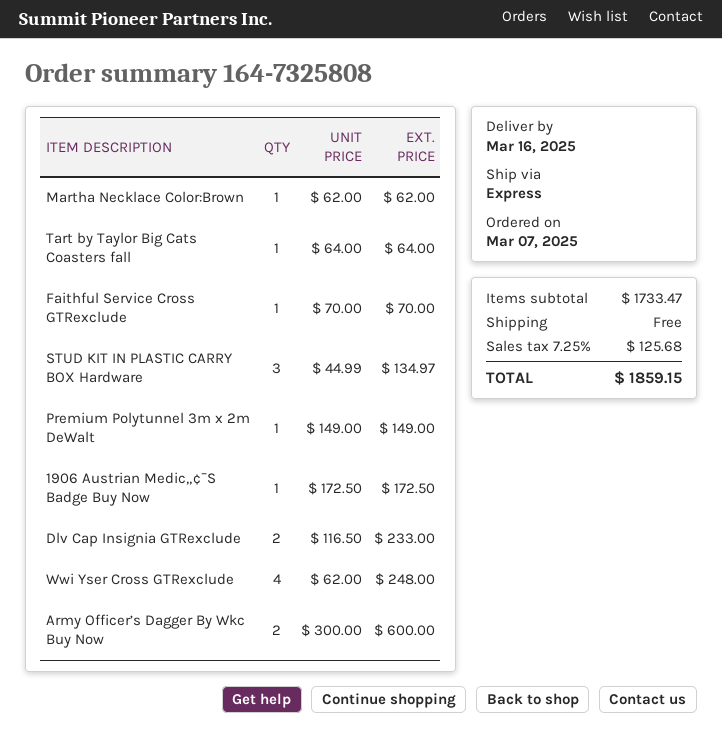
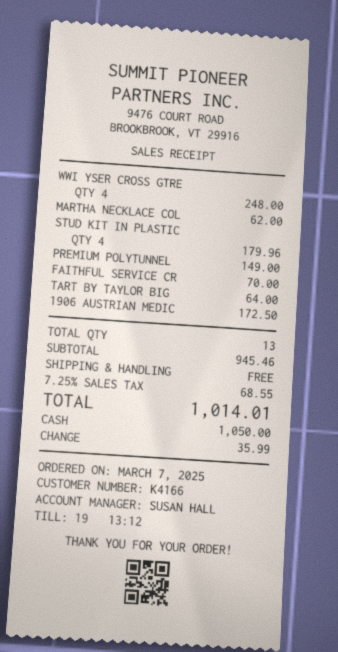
STUD KIT IN PLASTIC CARRY BOX Hardware: 3 for 134.97 -> 4 for 179.96
Dlv Cap Insignia GTRexclude: 2 for 233.00 -> none
Army Officer’s Dagger By Wkc Buy Now: 2 for 600.00 -> none
subtotal: 1733.47 -> 945.46
tax: 7.25% = 125.68 -> 7.25% = 68.55
total: 1859.15 -> 1014.01

